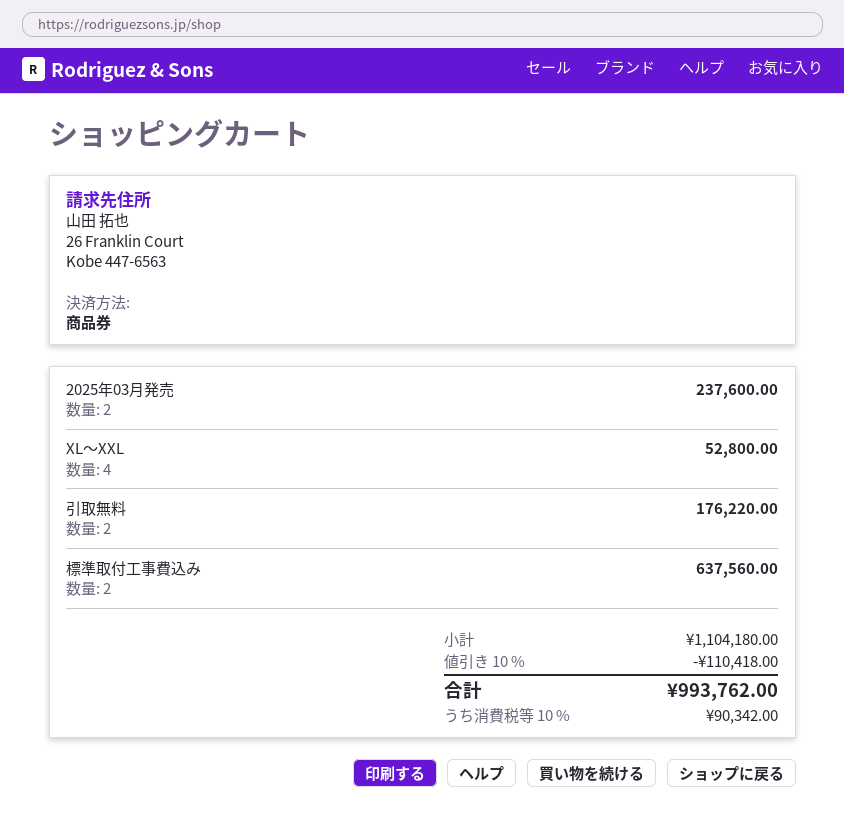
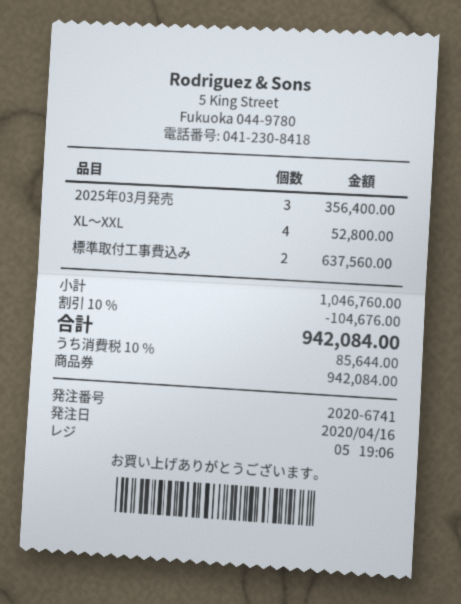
2025年03月発売: 2 for 237600.00 -> 3 for 356400.00
引取無料: 2 for 176220.00 -> none
subtotal: 1104180.00 -> 1046760.00
discount: 10% = 110418.00 -> 10% = 104676.00
tax: 10% = 90342.00 -> 10% = 85644.00
total: 993762.00 -> 942084.00

